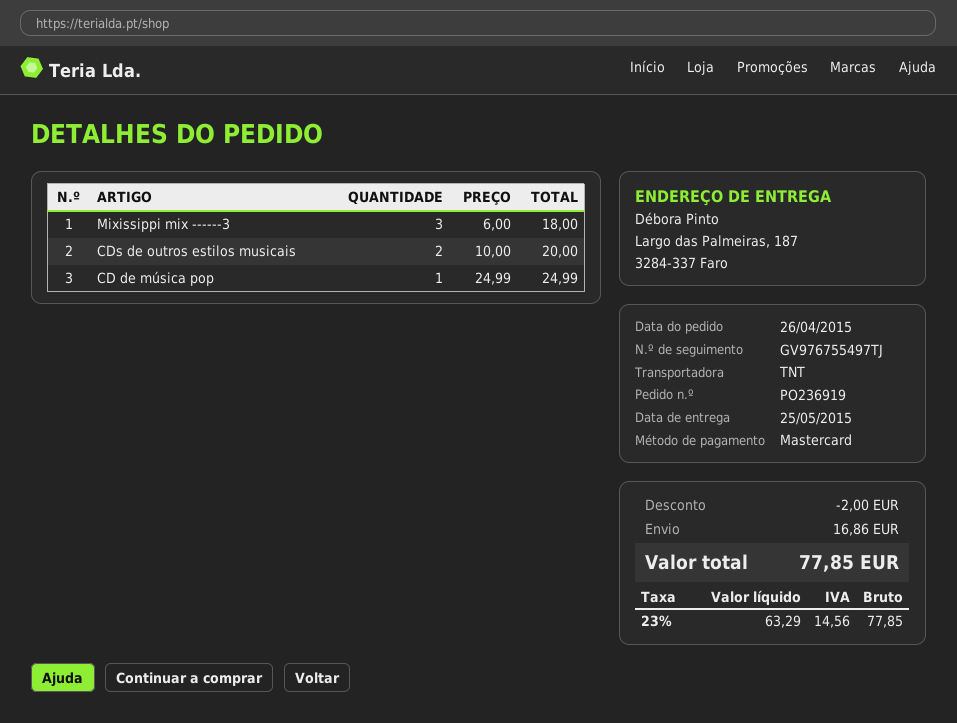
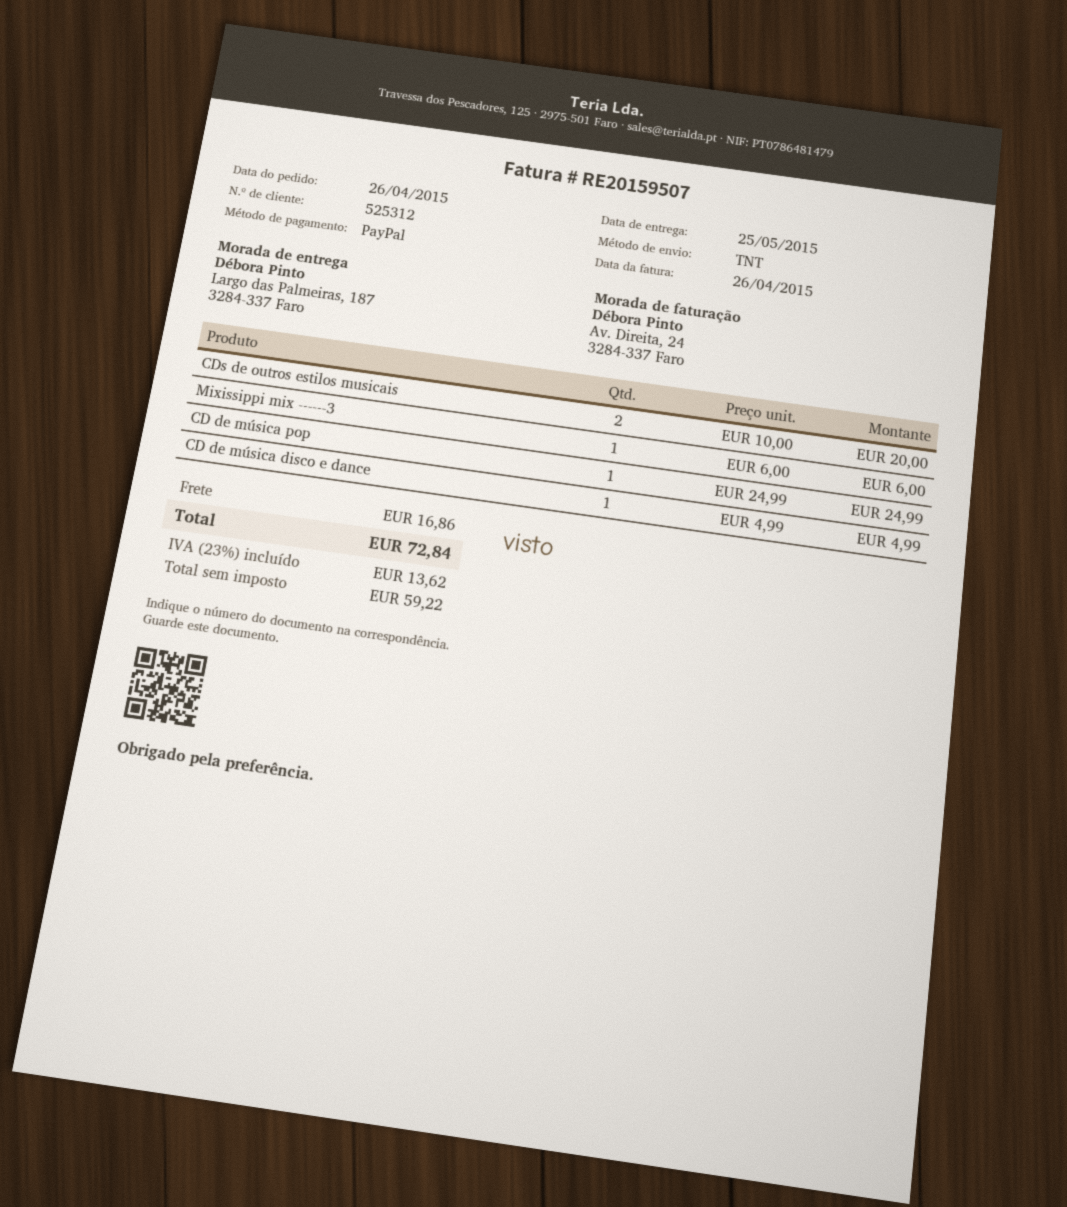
payment method: Mastercard -> PayPal
Mixissippi mix ------3: 3 x 6.00 = 18.00 -> 1 x 6.00 = 6.00
CD de música disco e dance: none -> 1 x 4.99 = 4.99
discount: 2.00 -> none
net: 63.29 -> 59.22
tax: 23% = 14.56 -> 23% = 13.62
total: 77.85 -> 72.84

